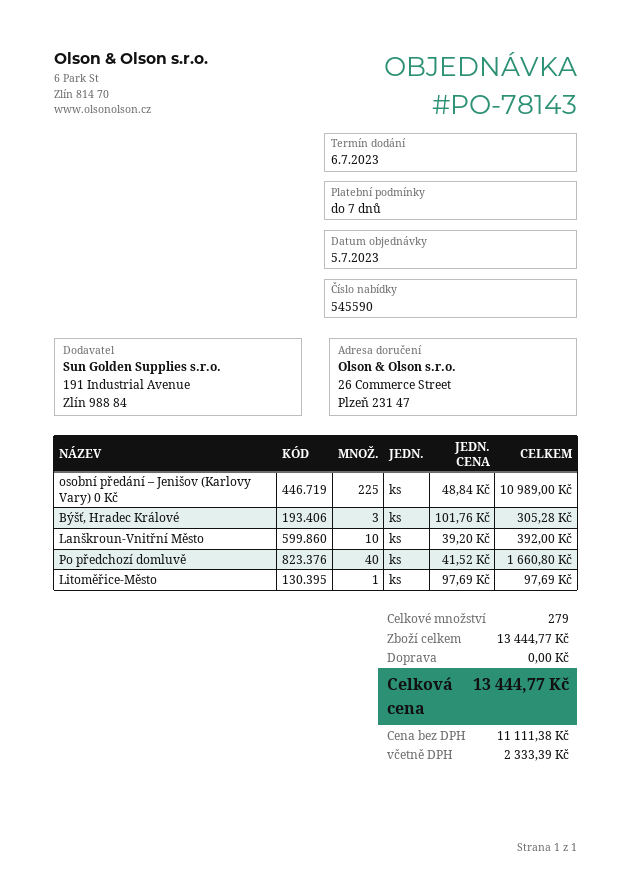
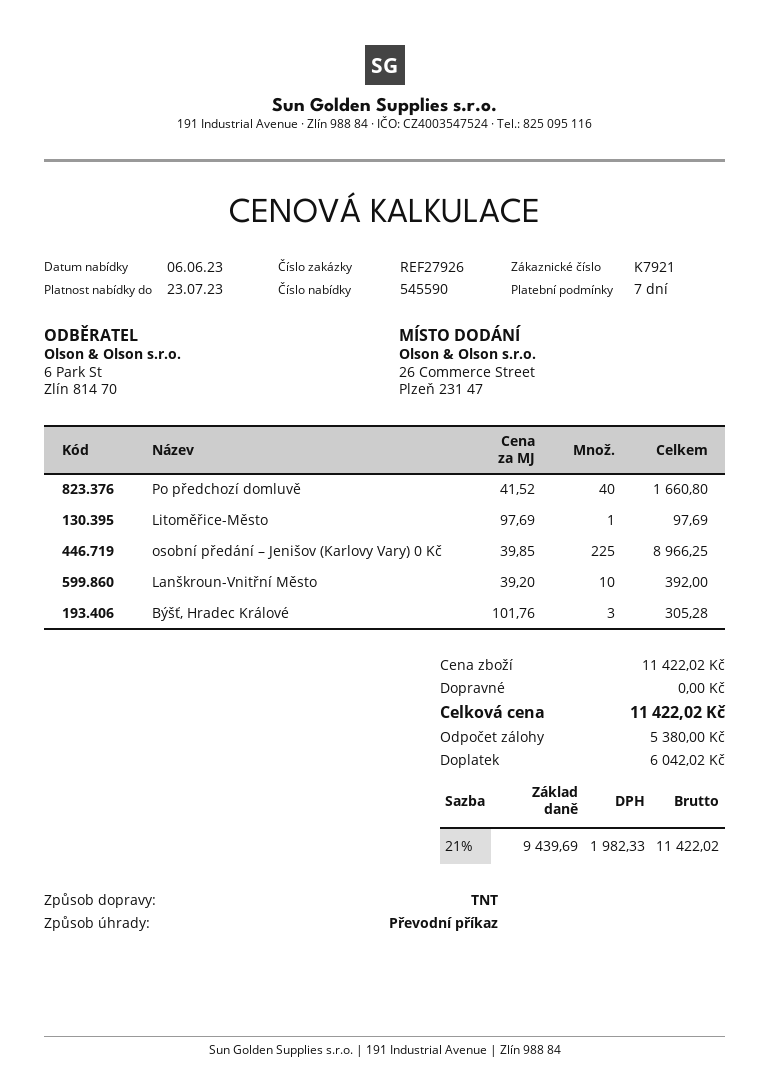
osobní předání – Jenišov (Karlovy Vary) 0 Kč: 225 x 48.84 = 10989.00 -> 225 x 39.85 = 8966.25
subtotal: 13444.77 -> 11422.02
net: 11111.38 -> 9439.69
tax: 2333.39 -> 1982.33
total: 13444.77 -> 11422.02

